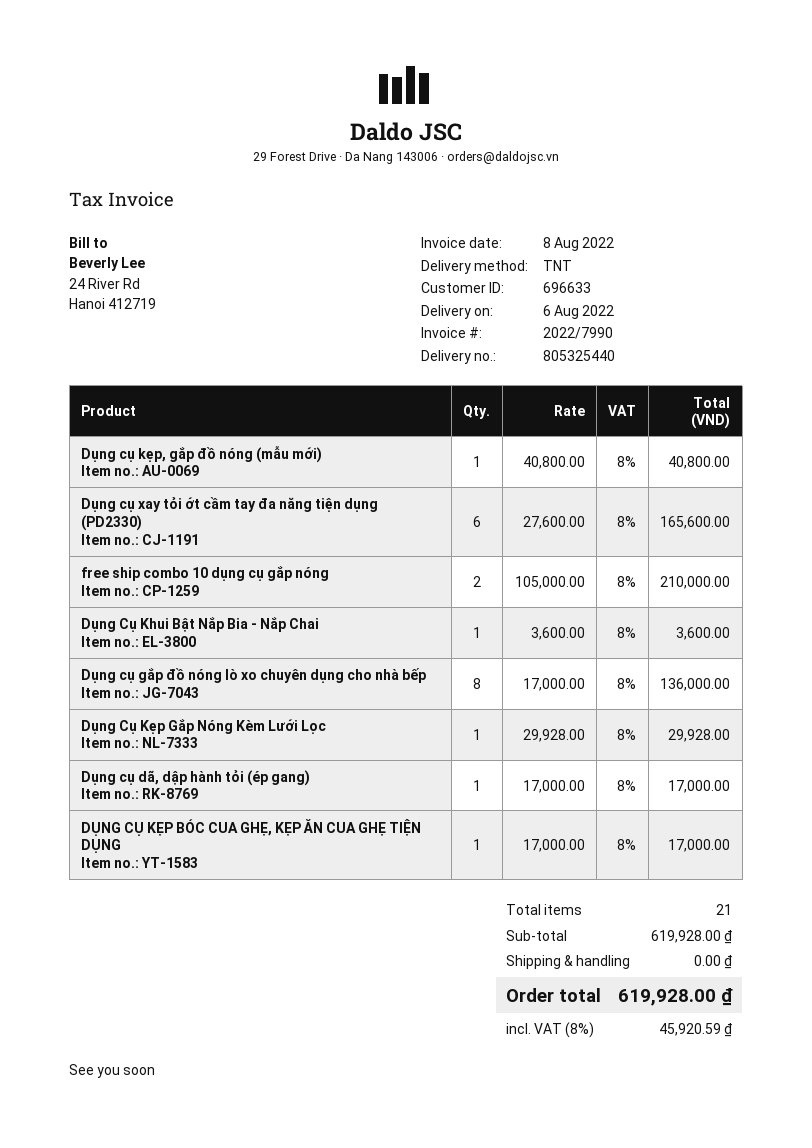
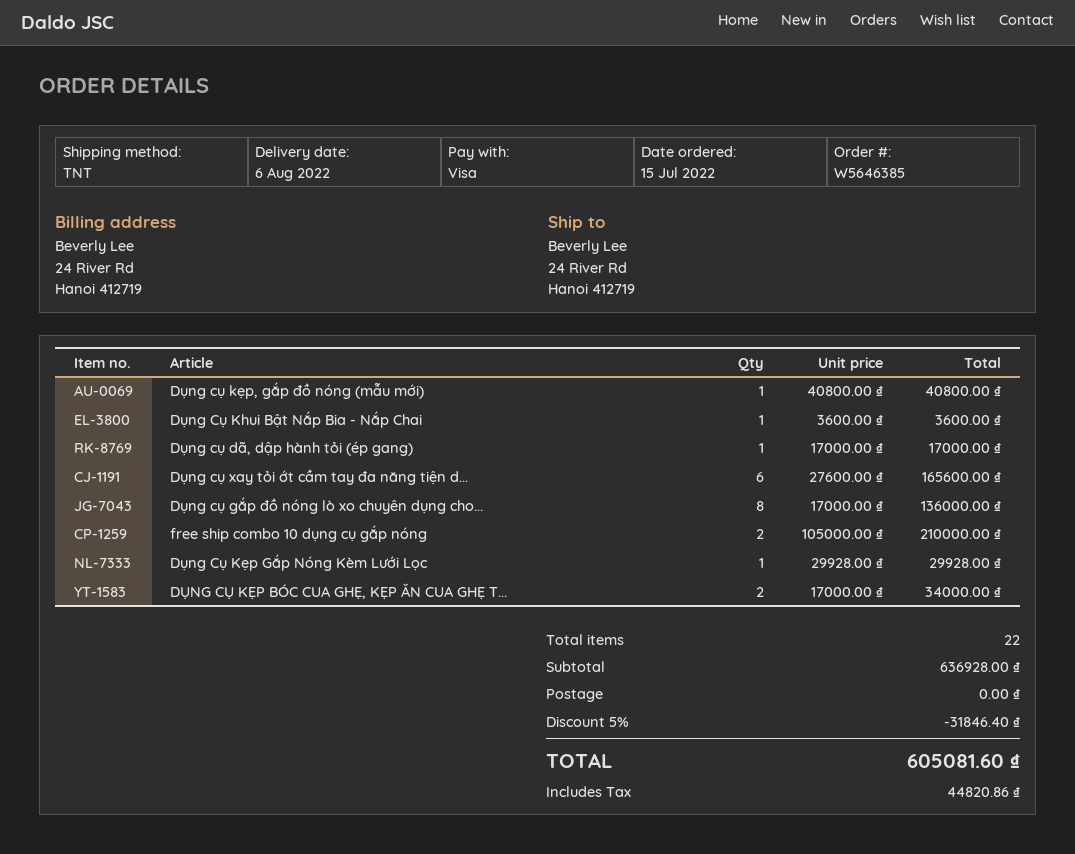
DỤNG CỤ KẸP BÓC CUA GHẸ, KẸP ĂN CUA GHẸ TIỆN DỤNG: 1 x 17000.00 = 17000.00 -> 2 x 17000.00 = 34000.00
total quantity: 21 -> 22
subtotal: 619928.00 -> 636928.00
discount: none -> 5% = 31846.40
tax: 45920.59 -> 44820.86
total: 619928.00 -> 605081.60

